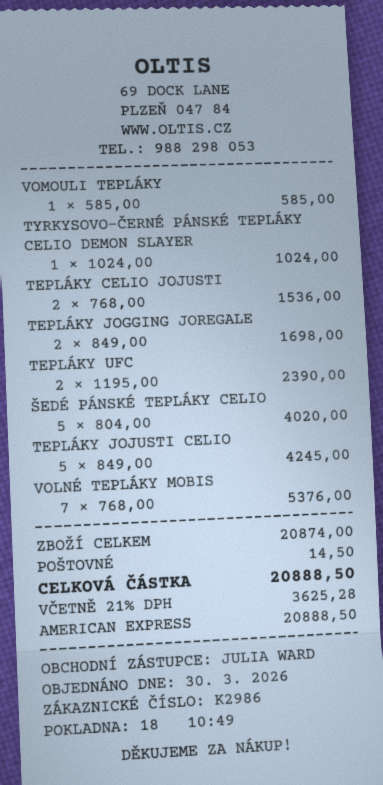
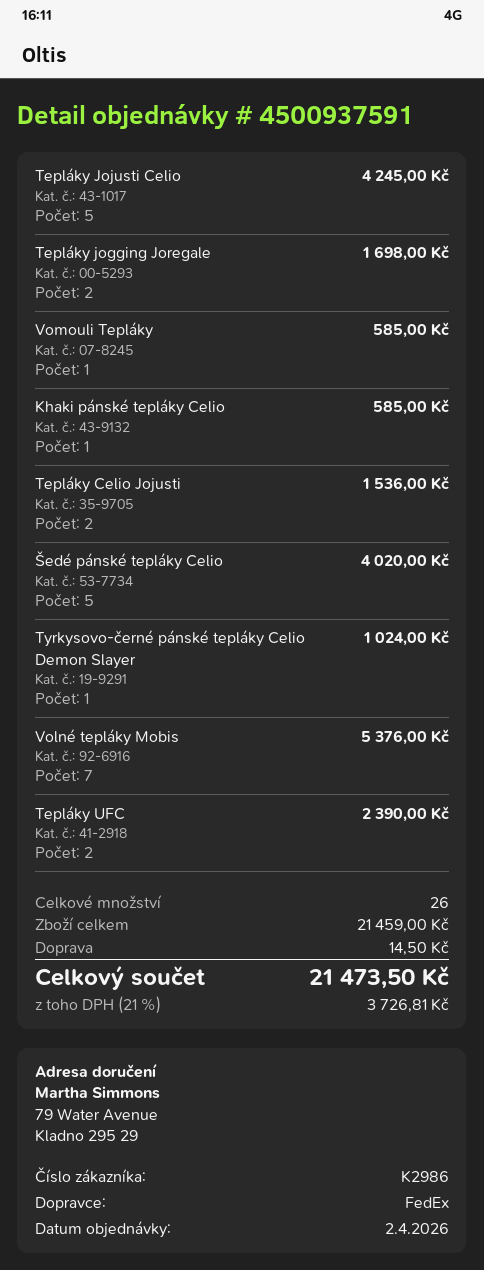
order date: 2026-03-30 -> 2026-04-02
Khaki pánské tepláky Celio: none -> 1 for 585.00
subtotal: 20874.00 -> 21459.00
tax: 21% = 3625.28 -> 21% = 3726.81
total: 20888.50 -> 21473.50

